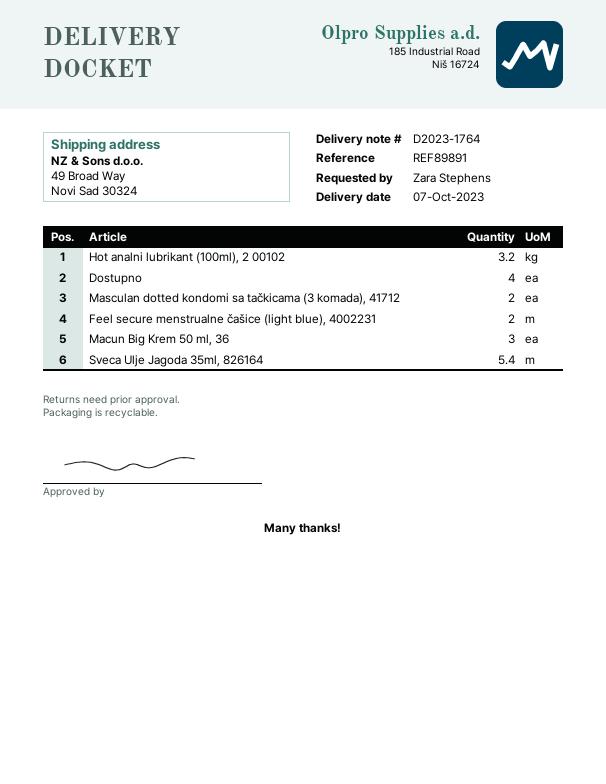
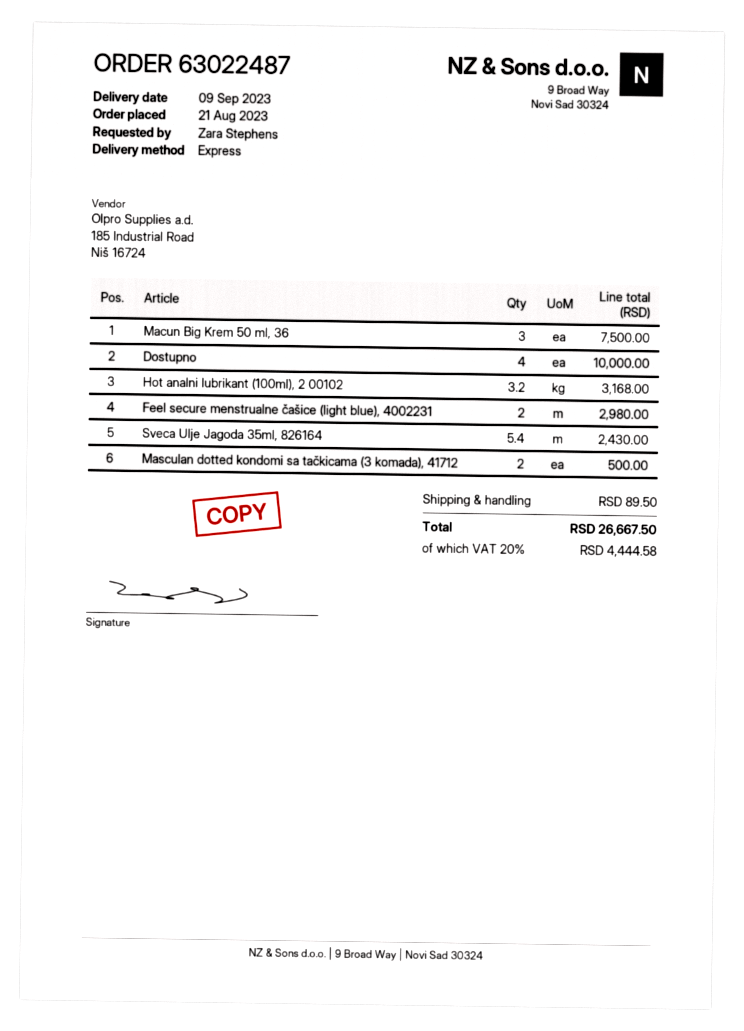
delivery date: 2023-10-07 -> 2023-09-09

